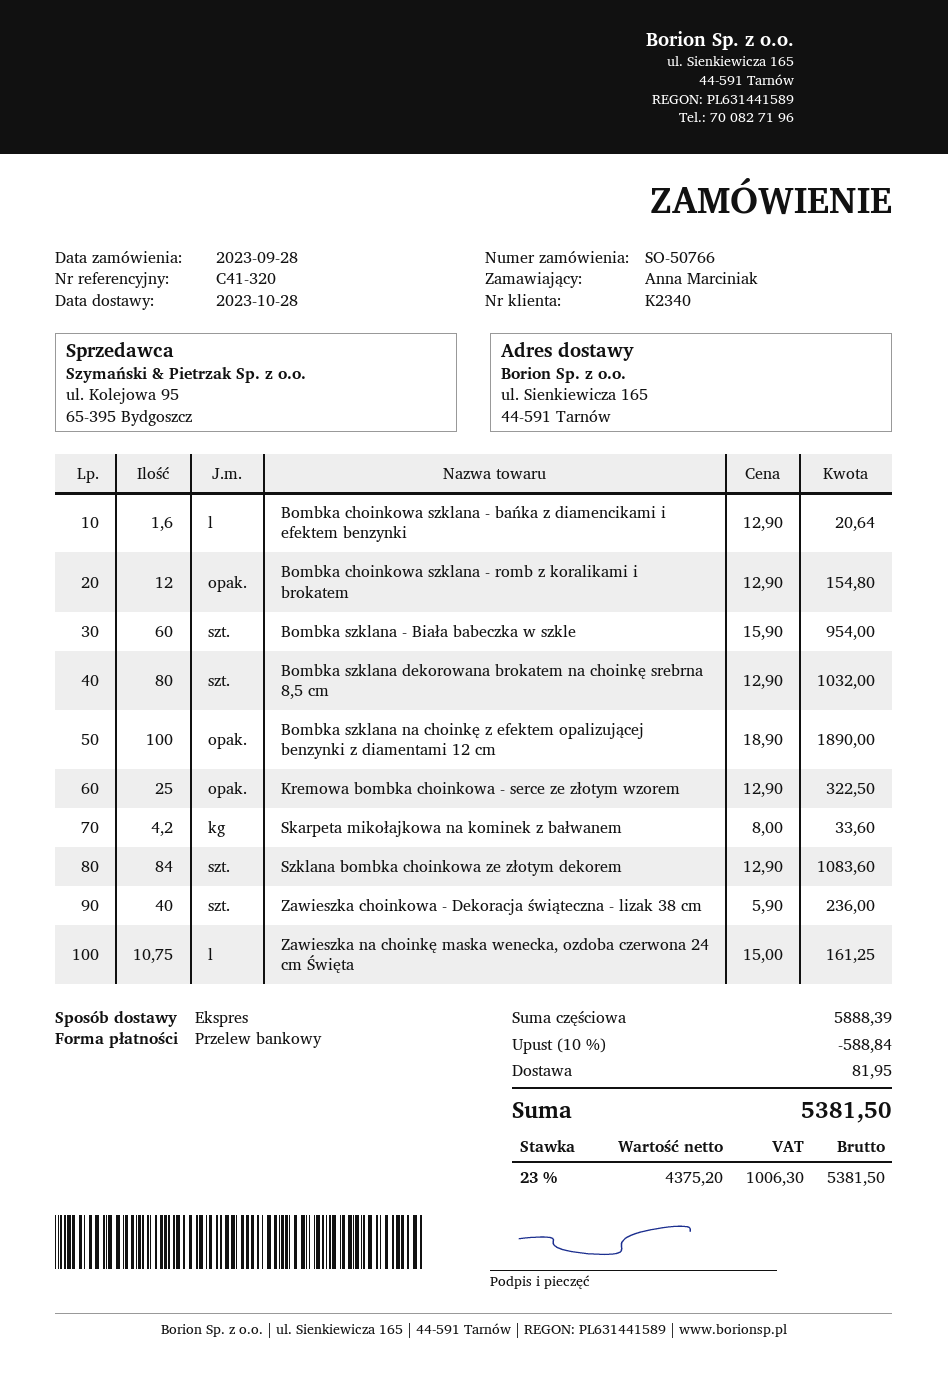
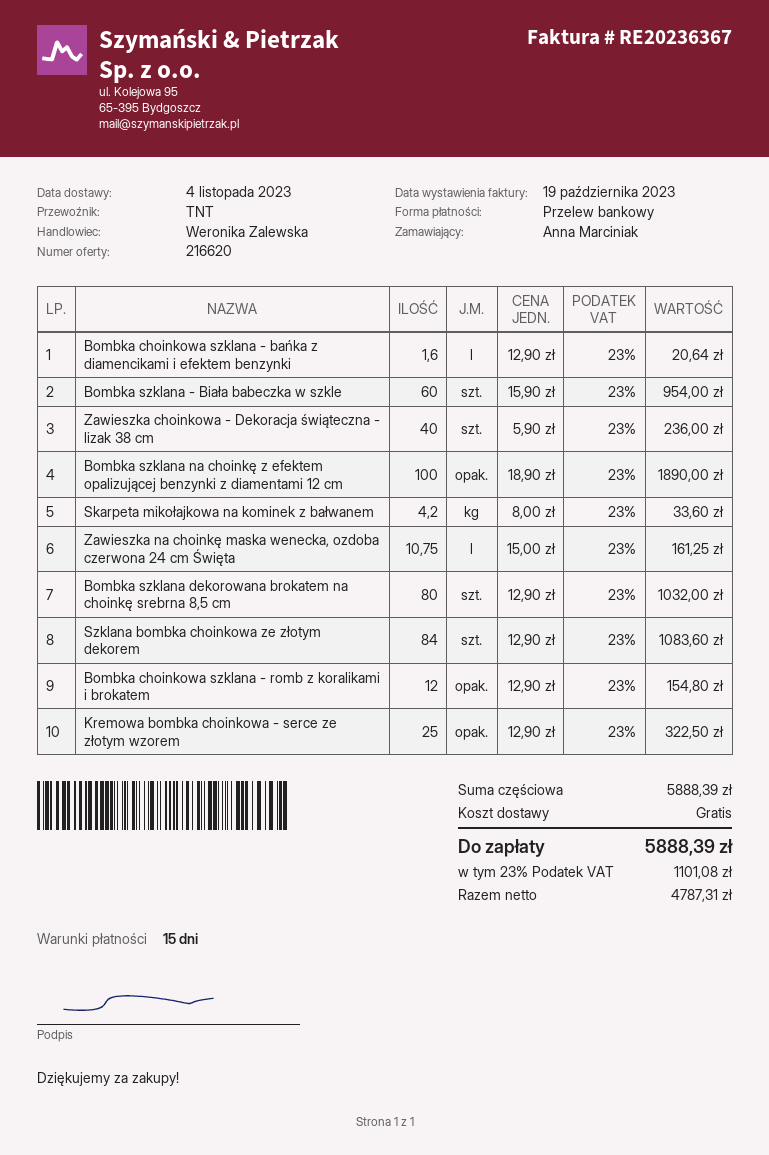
delivery date: 2023-10-28 -> 2023-11-04
shipping method: express -> TNT
discount: 10% = 588.84 -> none
shipping: 81.95 -> 0.00
net: 4375.20 -> 4787.31
tax: 23% = 1006.30 -> 23% = 1101.08
total: 5381.50 -> 5888.39

